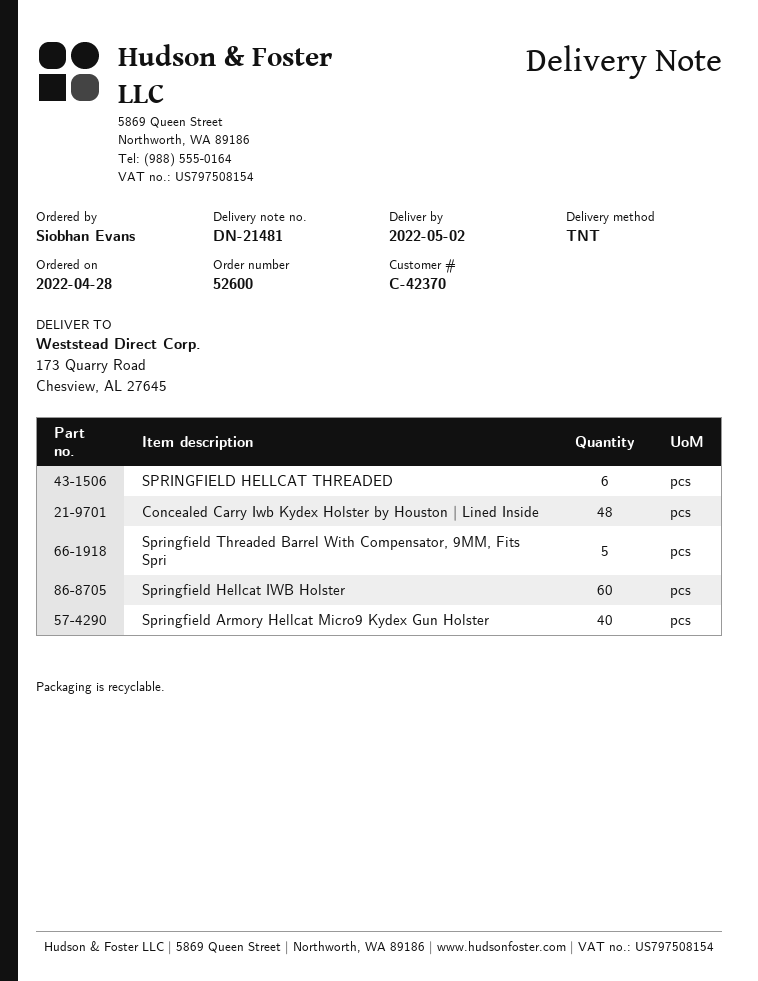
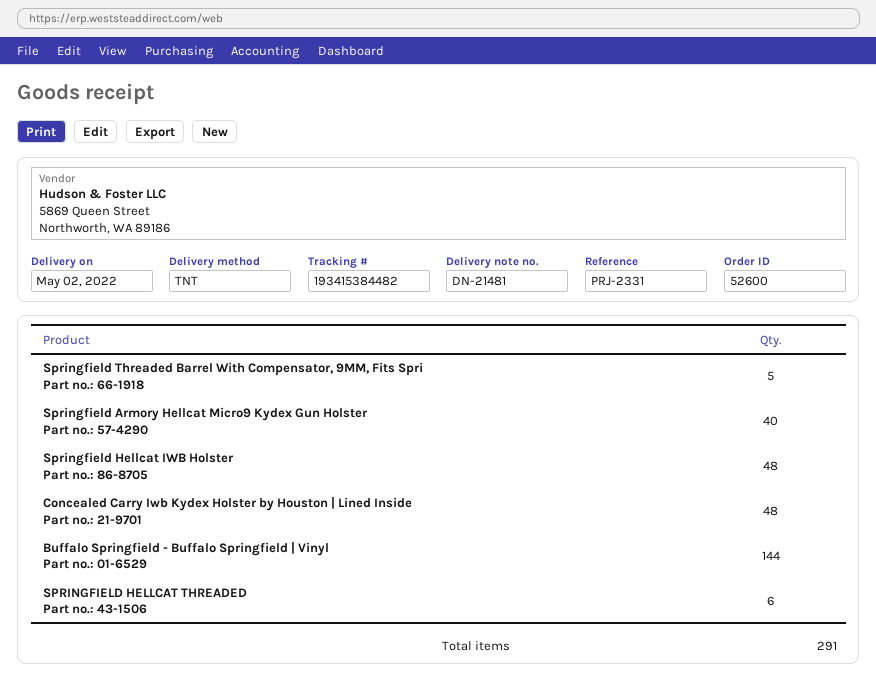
Springfield Hellcat IWB Holster: 60 -> 48
Buffalo Springfield - Buffalo Springfield | Vinyl: none -> 144

